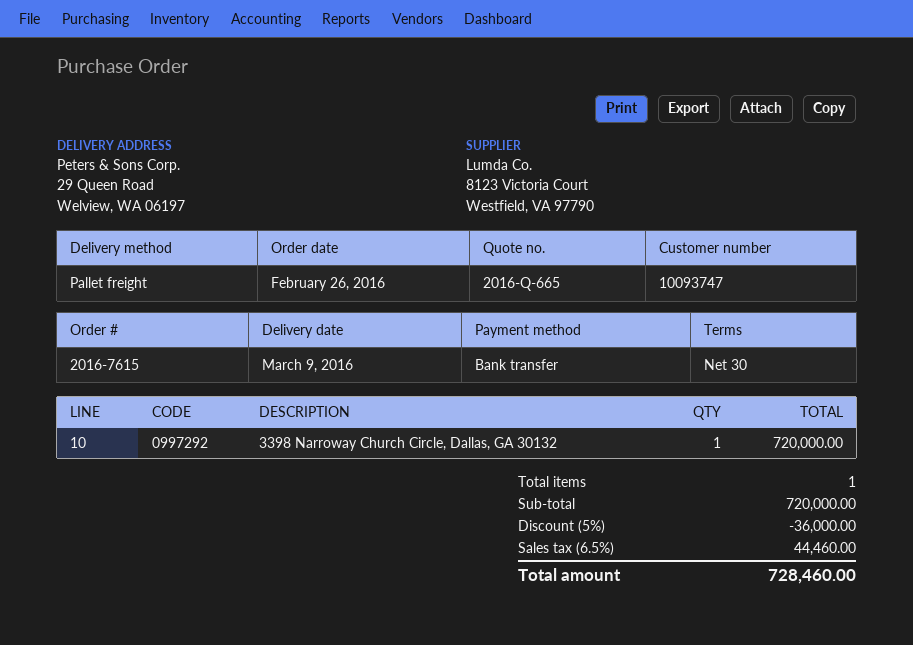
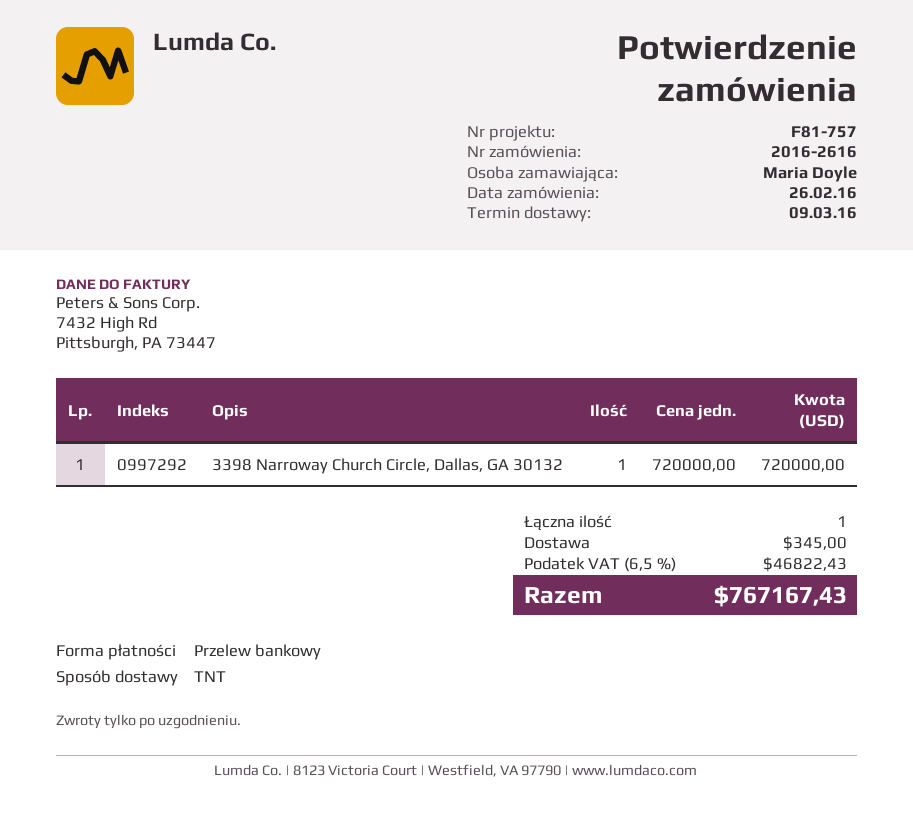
order number: 2016-7615 -> 2016-2616
shipping method: pallet freight -> TNT
discount: 5% = 36000.00 -> none
shipping: none -> 345.00
tax: 6.5% = 44460.00 -> 6.5% = 46822.43
total: 728460.00 -> 767167.43

